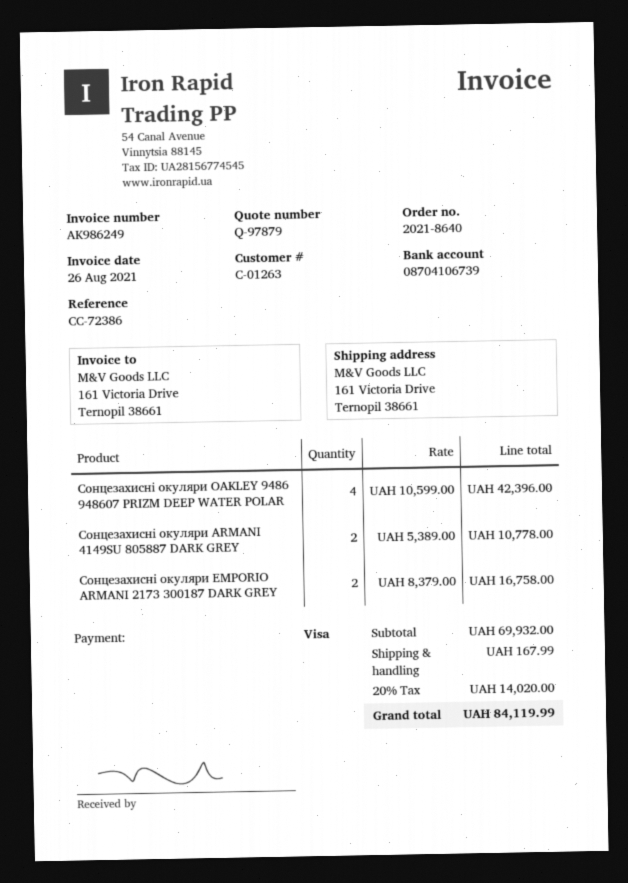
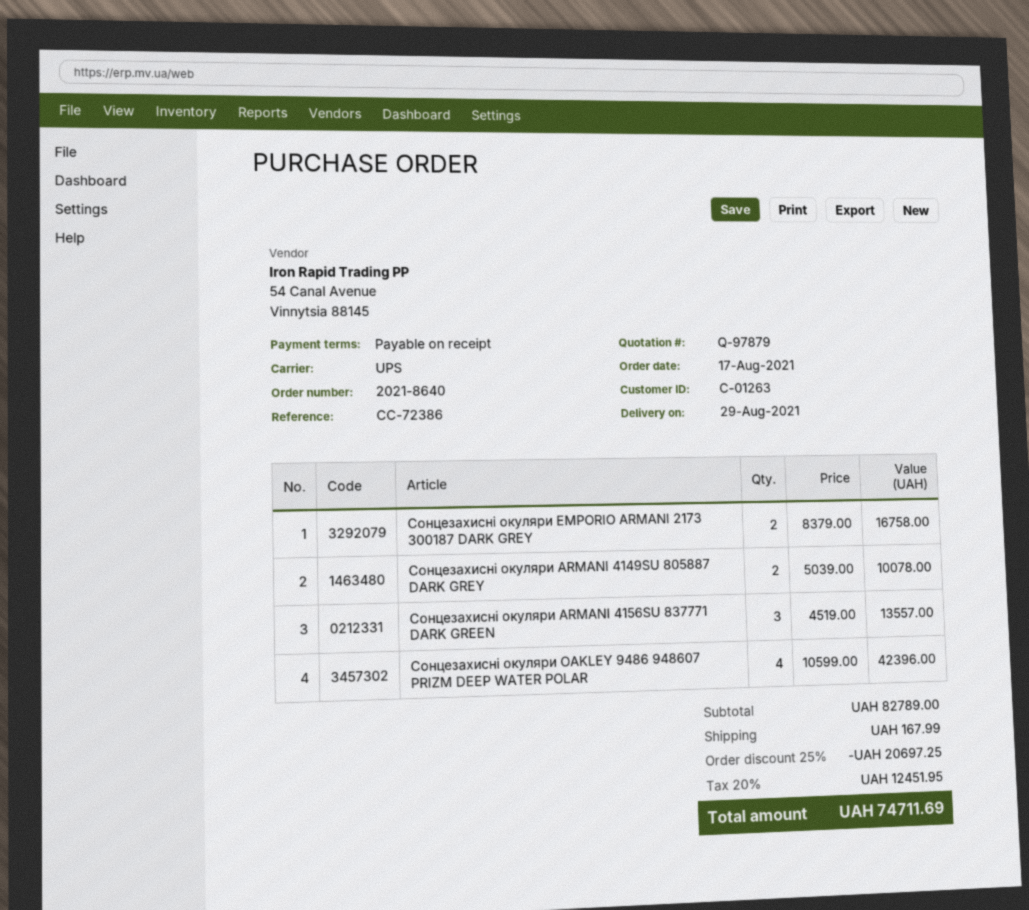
Сонцезахисні окуляри ARMANI 4149SU 805887 DARK GREY: 2 x 5389.00 = 10778.00 -> 2 x 5039.00 = 10078.00
Сонцезахисні окуляри ARMANI 4156SU 837771 DARK GREEN: none -> 3 x 4519.00 = 13557.00
subtotal: 69932.00 -> 82789.00
discount: none -> 25% = 20697.25
tax: 20% = 14020.00 -> 20% = 12451.95
total: 84119.99 -> 74711.69

